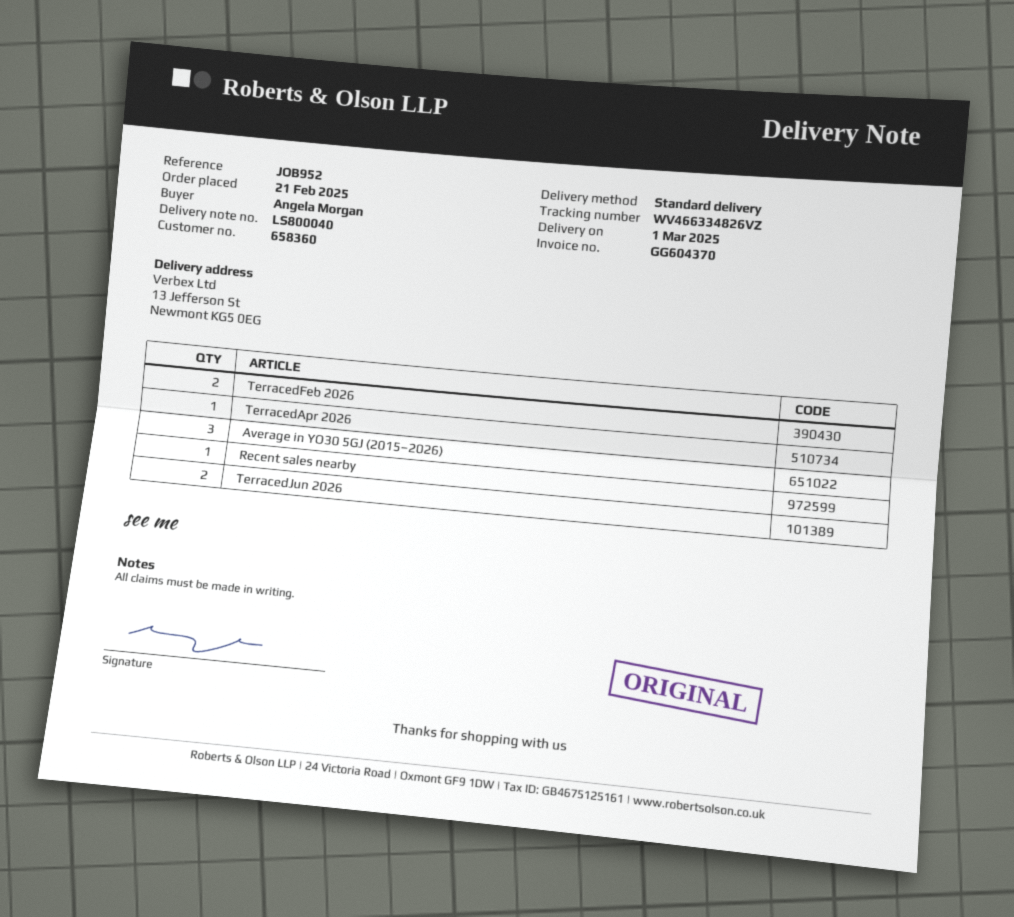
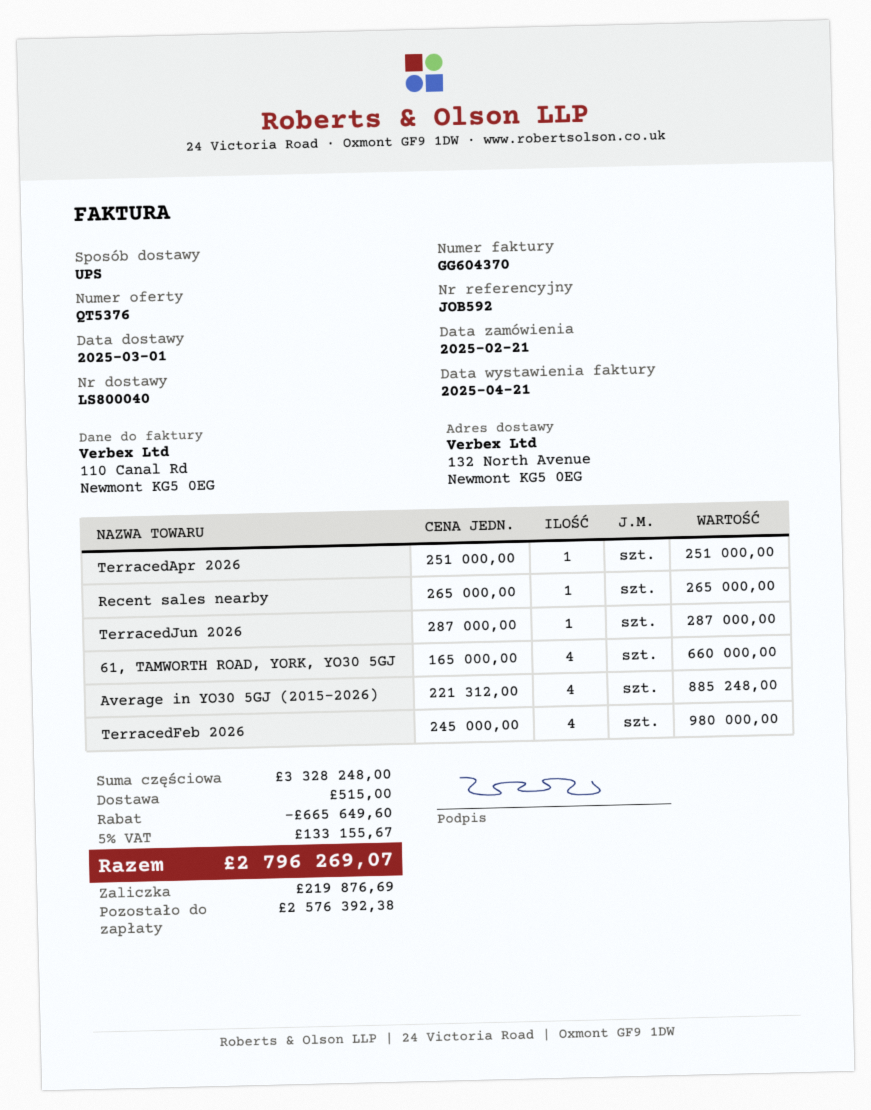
reference: JOB952 -> JOB592
shipping method: standard -> UPS
ship to: 13 Jefferson St, Newmont KG5 0EG -> 132 North Avenue, Newmont KG5 0EG
TerracedFeb 2026: 2 -> 4
Average in YO30 5GJ (2015–2026): 3 -> 4
TerracedJun 2026: 2 -> 1
61, TAMWORTH ROAD, YORK, YO30 5GJ: none -> 4

